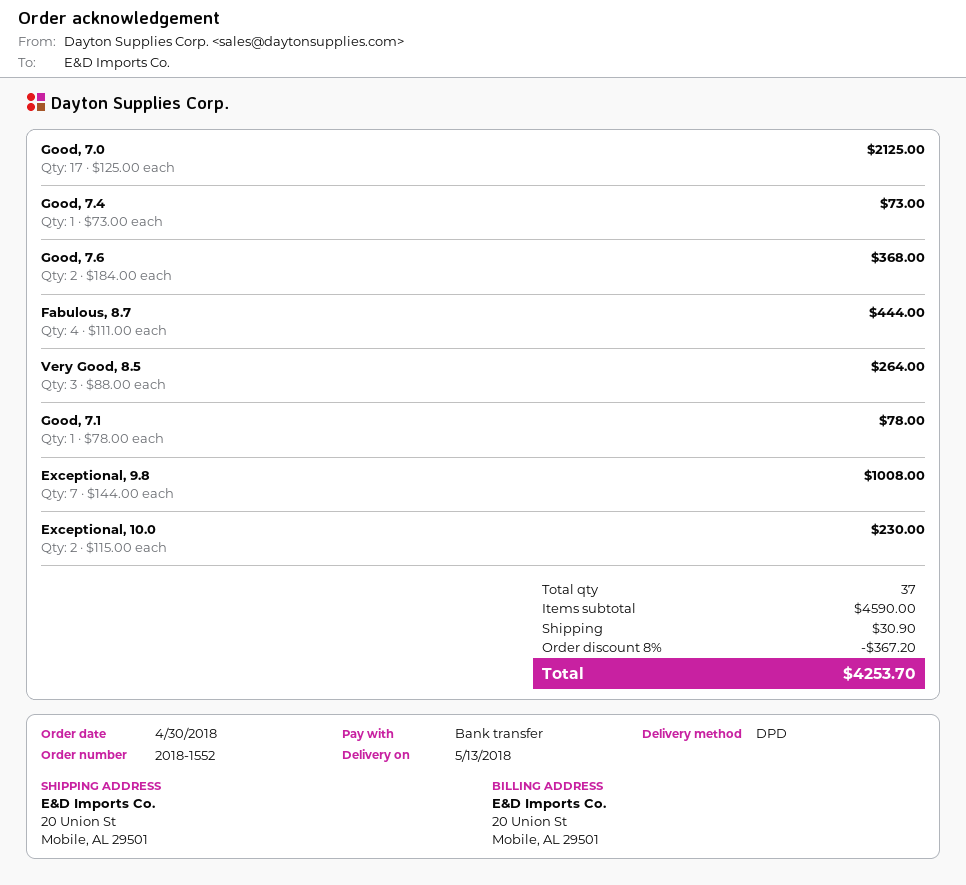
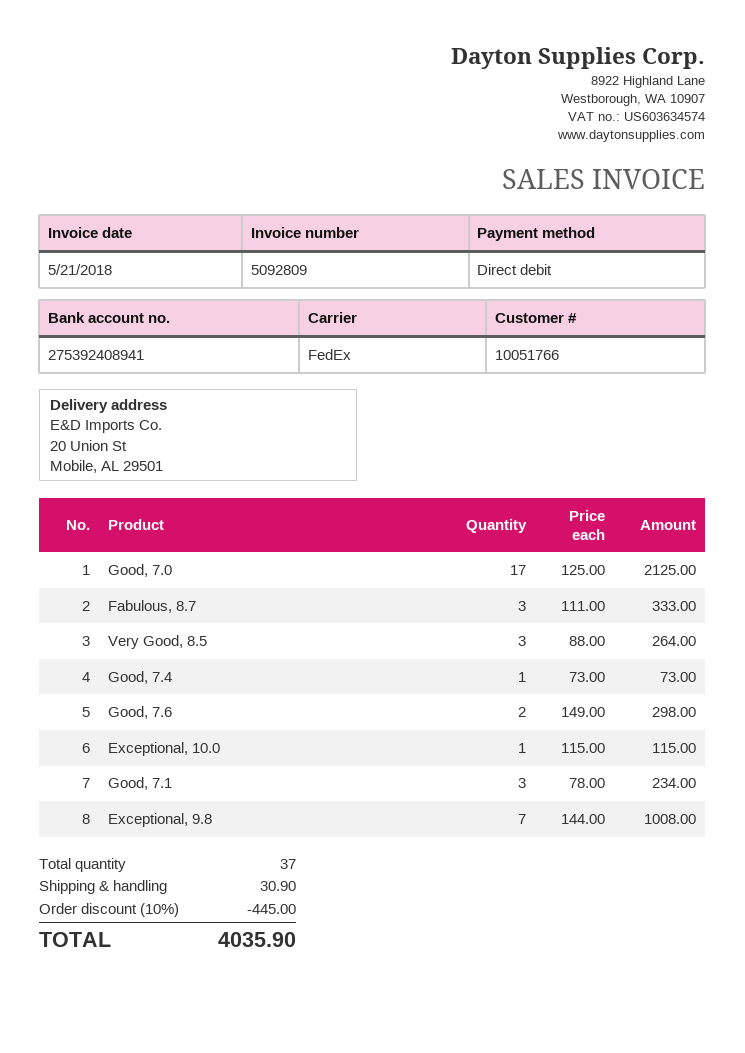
payment method: bank transfer -> direct debit
shipping method: DPD -> FedEx
Good, 7.6: 2 x 184.00 = 368.00 -> 2 x 149.00 = 298.00
Fabulous, 8.7: 4 x 111.00 = 444.00 -> 3 x 111.00 = 333.00
Good, 7.1: 1 x 78.00 = 78.00 -> 3 x 78.00 = 234.00
Exceptional, 10.0: 2 x 115.00 = 230.00 -> 1 x 115.00 = 115.00
discount: 8% = 367.20 -> 10% = 445.00
total: 4253.70 -> 4035.90

